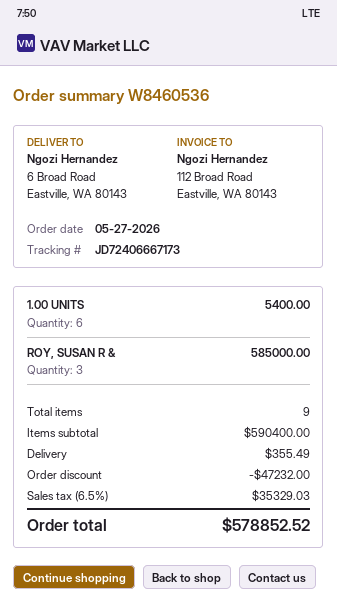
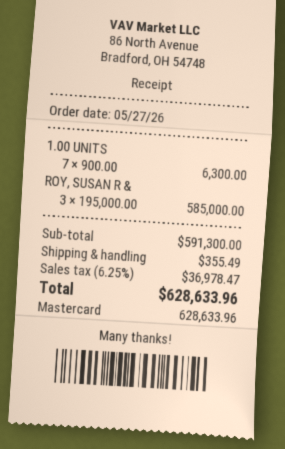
1.00 UNITS: 6 for 5400.00 -> 7 for 6300.00
subtotal: 590400.00 -> 591300.00
discount: 47232.00 -> none
tax: 6.5% = 35329.03 -> 6.25% = 36978.47
total: 578852.52 -> 628633.96

